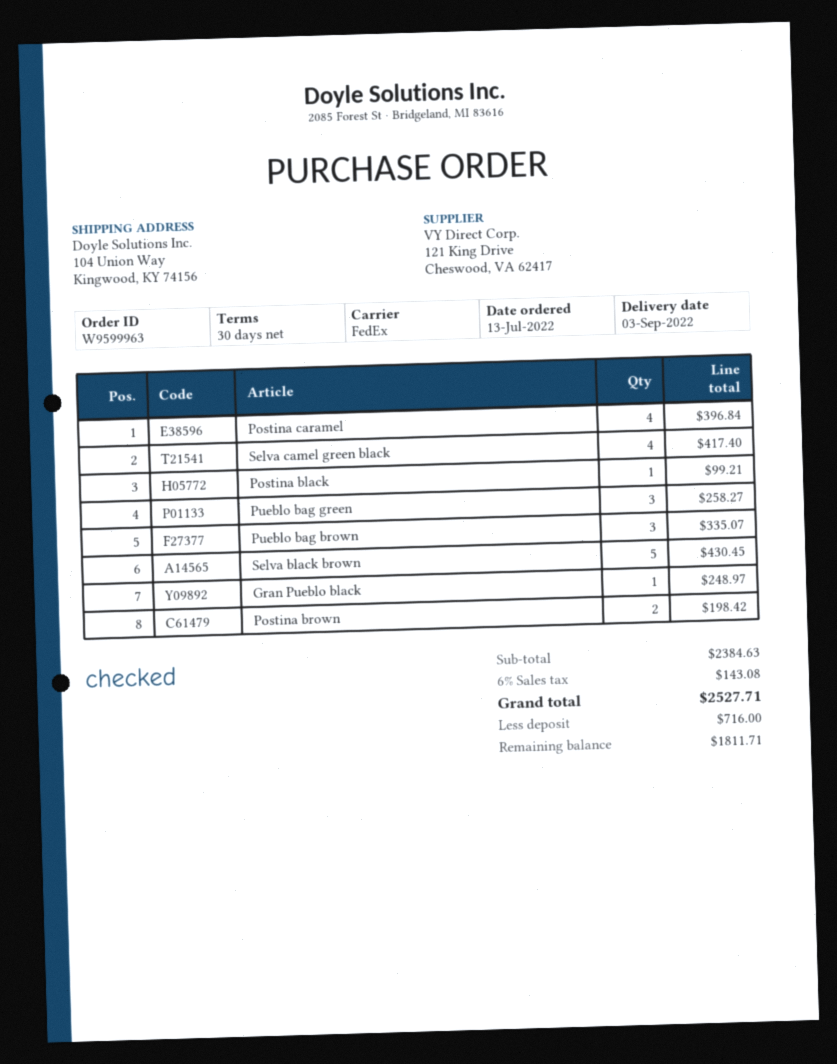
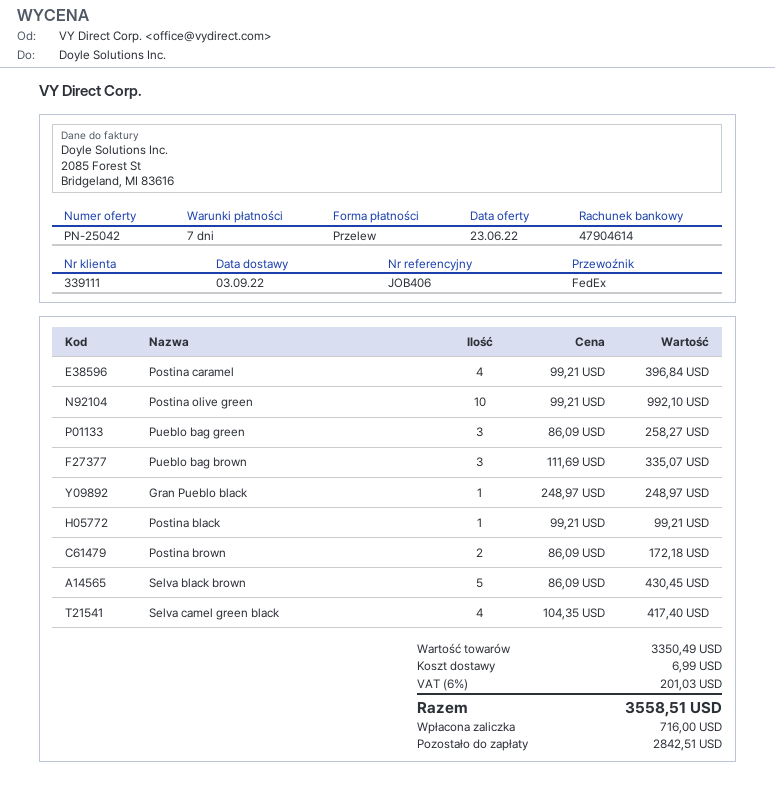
payment terms: 30 days -> 7 days
Postina brown: 2 for 198.42 -> 2 for 172.18
Postina olive green: none -> 10 for 992.10
subtotal: 2384.63 -> 3350.49
shipping: none -> 6.99
tax: 6% = 143.08 -> 6% = 201.03
total: 2527.71 -> 3558.51
balance: 1811.71 -> 2842.51

